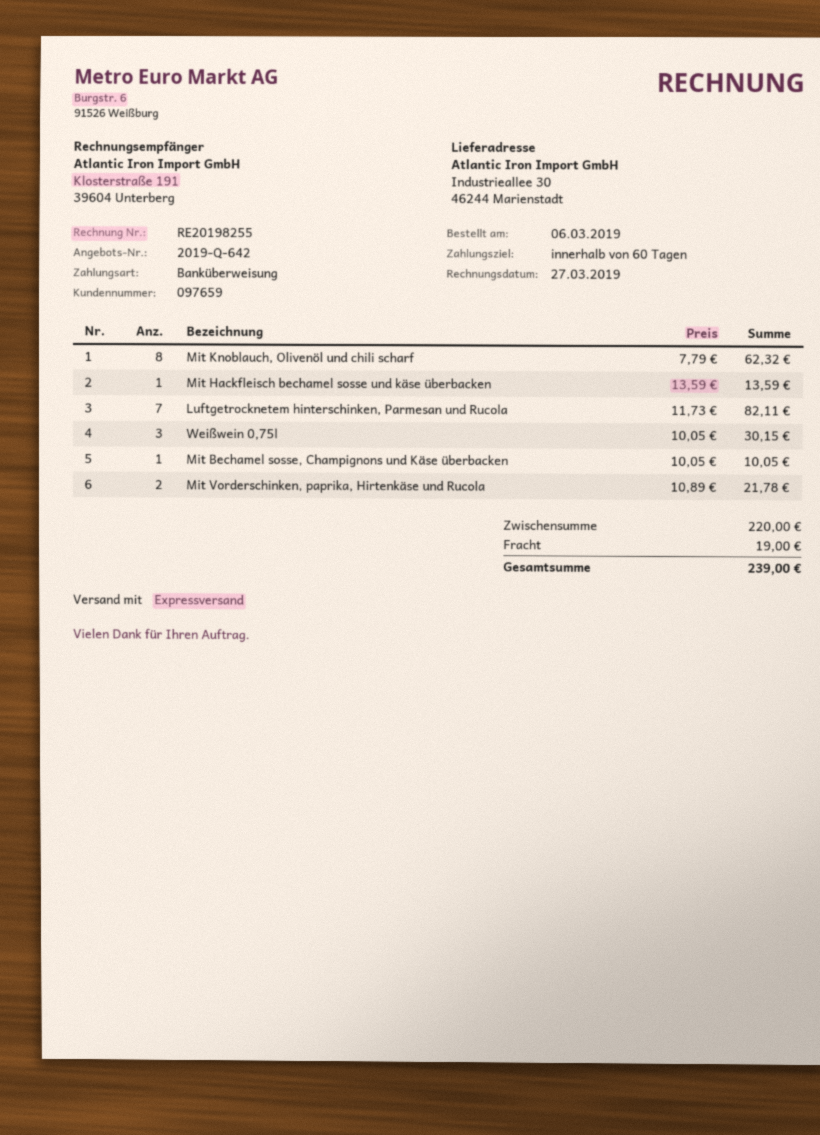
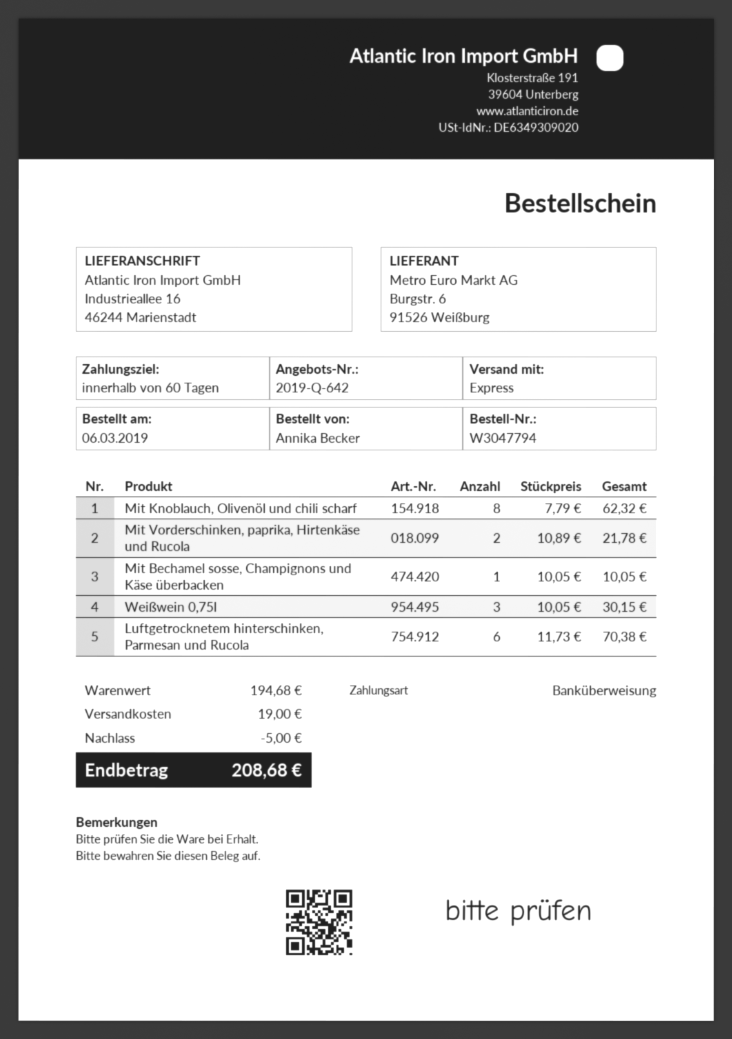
ship to: Industrieallee 30, 46244 Marienstadt -> Industrieallee 16, 46244 Marienstadt
Mit Hackfleisch bechamel sosse und käse überbacken: 1 x 13.59 = 13.59 -> none
Luftgetrocknetem hinterschinken, Parmesan und Rucola: 7 x 11.73 = 82.11 -> 6 x 11.73 = 70.38
subtotal: 220.00 -> 194.68
discount: none -> 5.00
total: 239.00 -> 208.68

